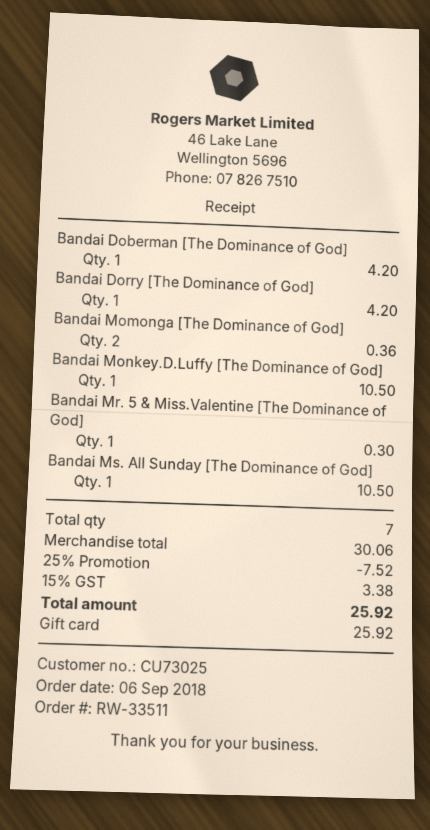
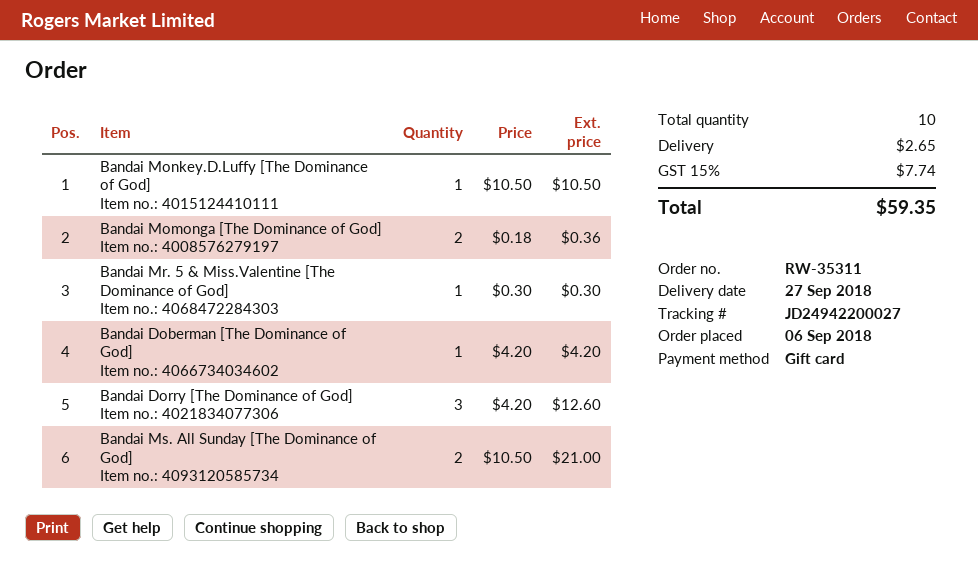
order number: RW-33511 -> RW-35311
Bandai Dorry [The Dominance of God]: 1 for 4.20 -> 3 for 12.60
Bandai Ms. All Sunday [The Dominance of God]: 1 for 10.50 -> 2 for 21.00
total quantity: 7 -> 10
discount: 25% = 7.52 -> none
shipping: none -> 2.65
tax: 15% = 3.38 -> 15% = 7.74
total: 25.92 -> 59.35

